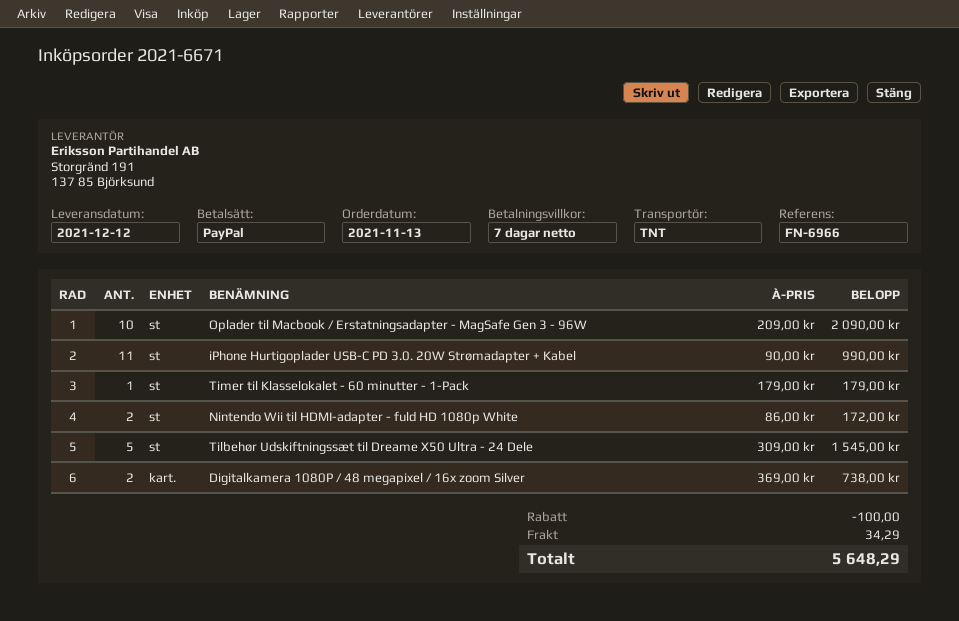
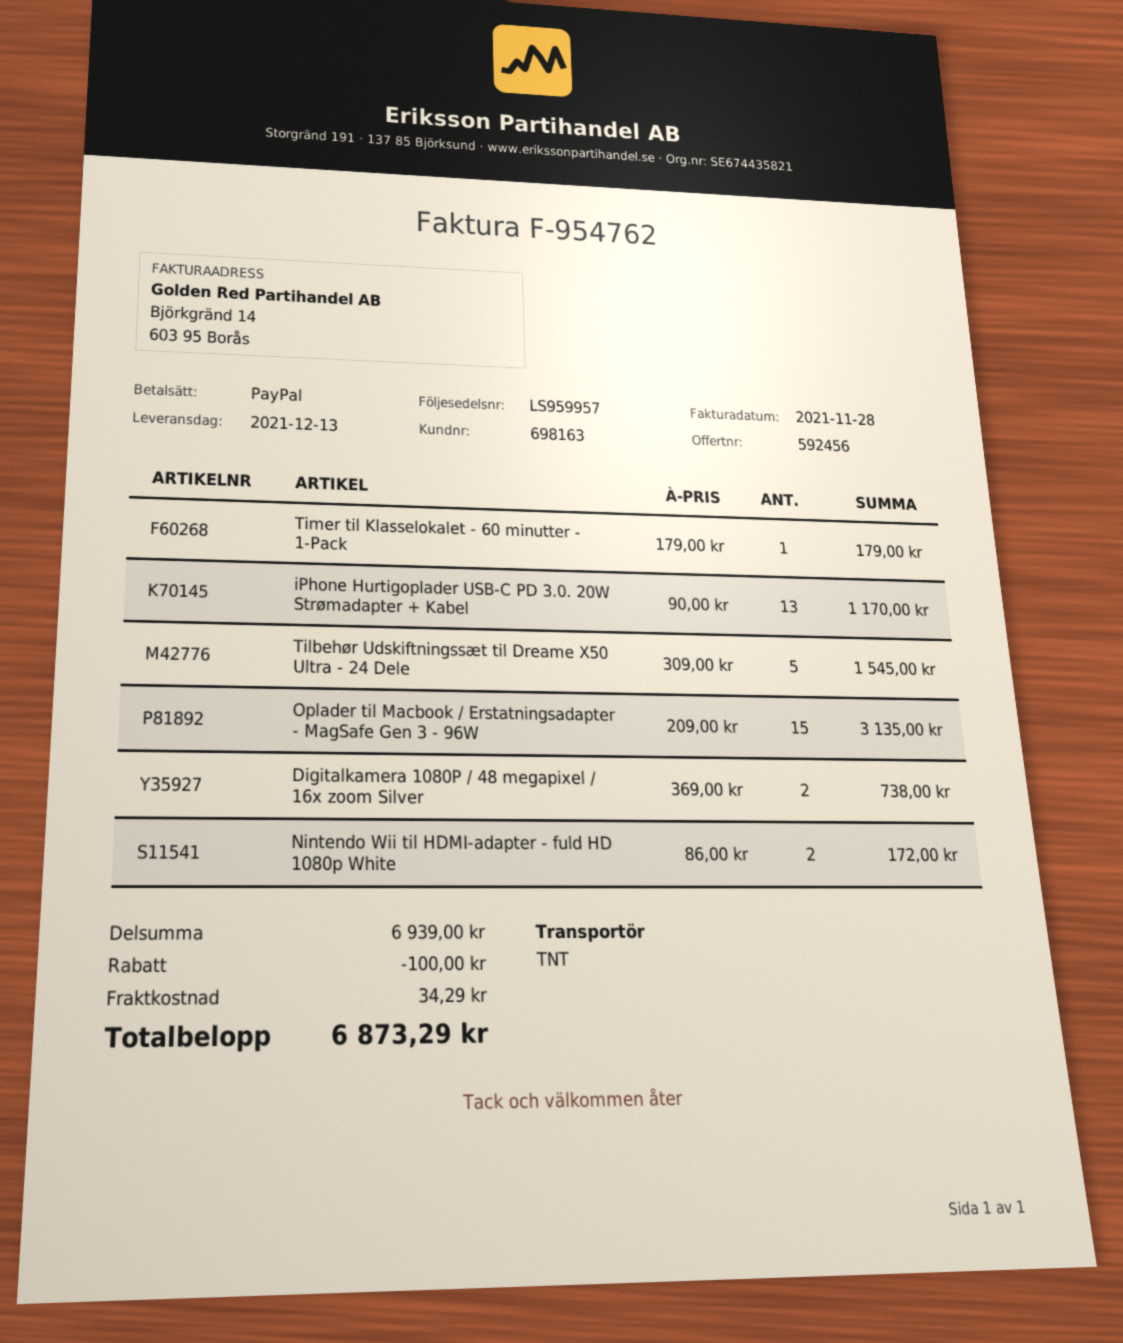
delivery date: 2021-12-12 -> 2021-12-13
Oplader til Macbook / Erstatningsadapter - MagSafe Gen 3 - 96W: 10 x 209.00 = 2090.00 -> 15 x 209.00 = 3135.00
iPhone Hurtigoplader USB-C PD 3.0. 20W Strømadapter + Kabel: 11 x 90.00 = 990.00 -> 13 x 90.00 = 1170.00
total: 5648.29 -> 6873.29

